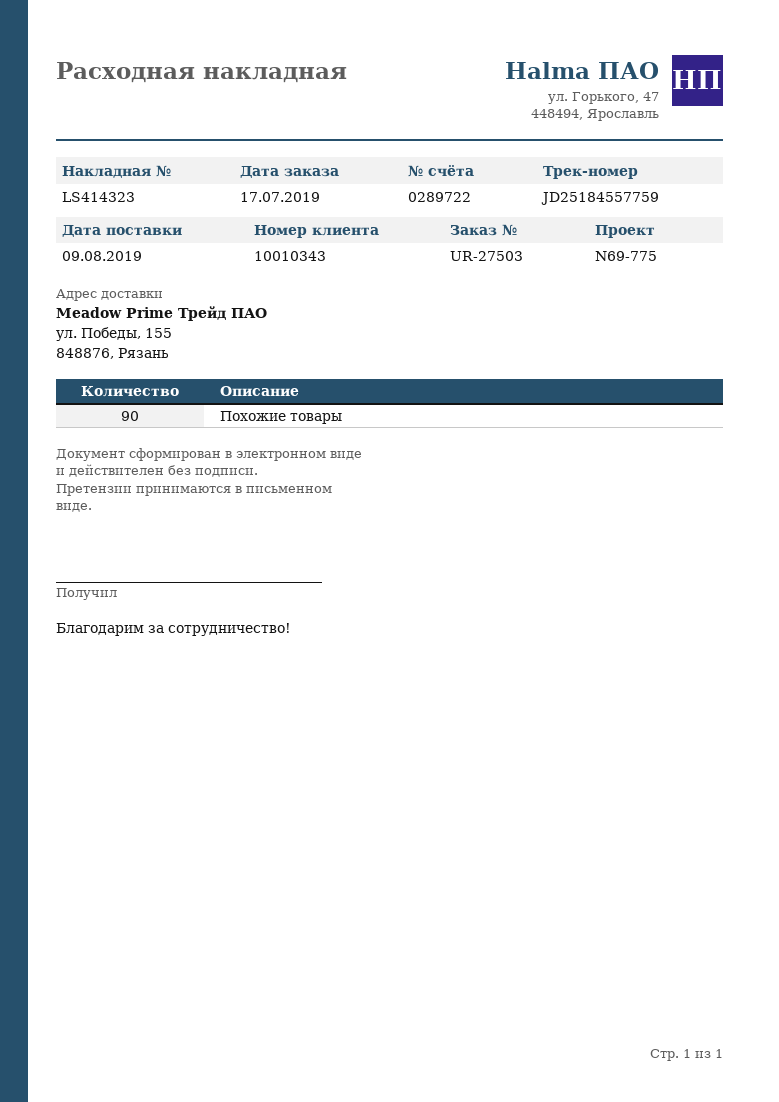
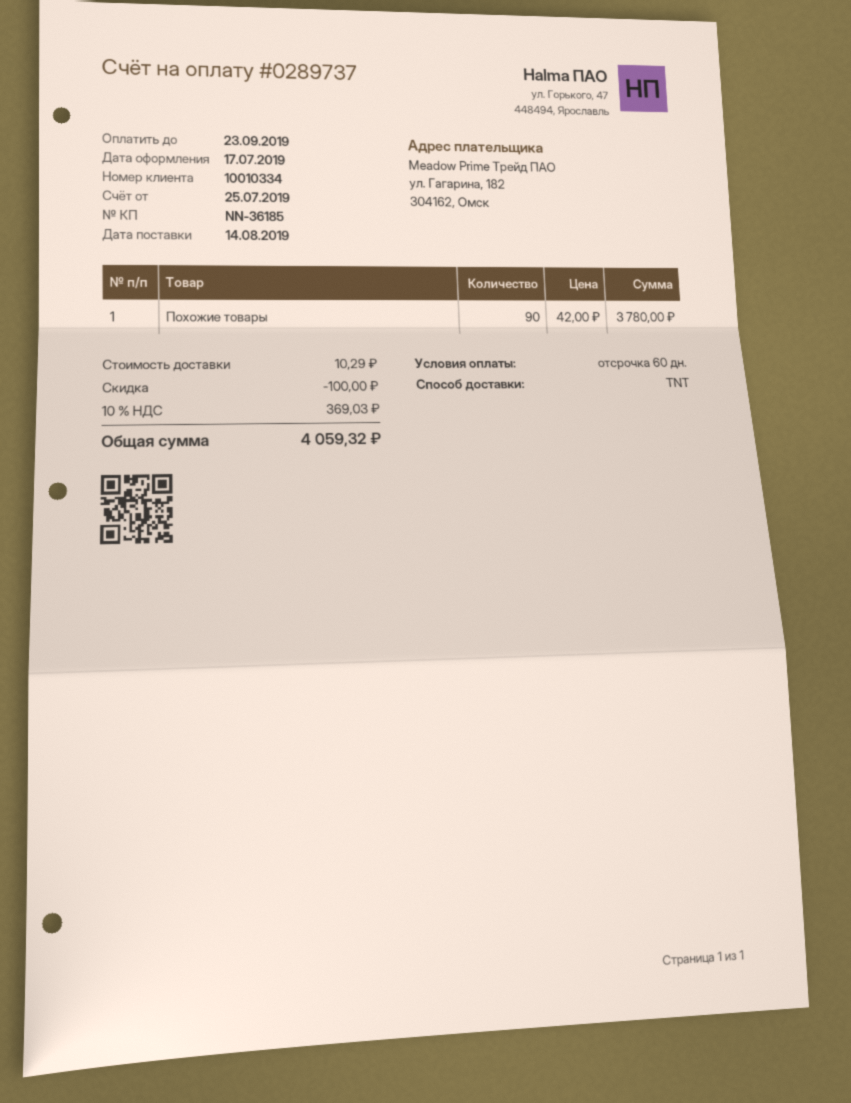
delivery date: 2019-08-09 -> 2019-08-14
invoice number: 0289722 -> 0289737
customer number: 10010343 -> 10010334

